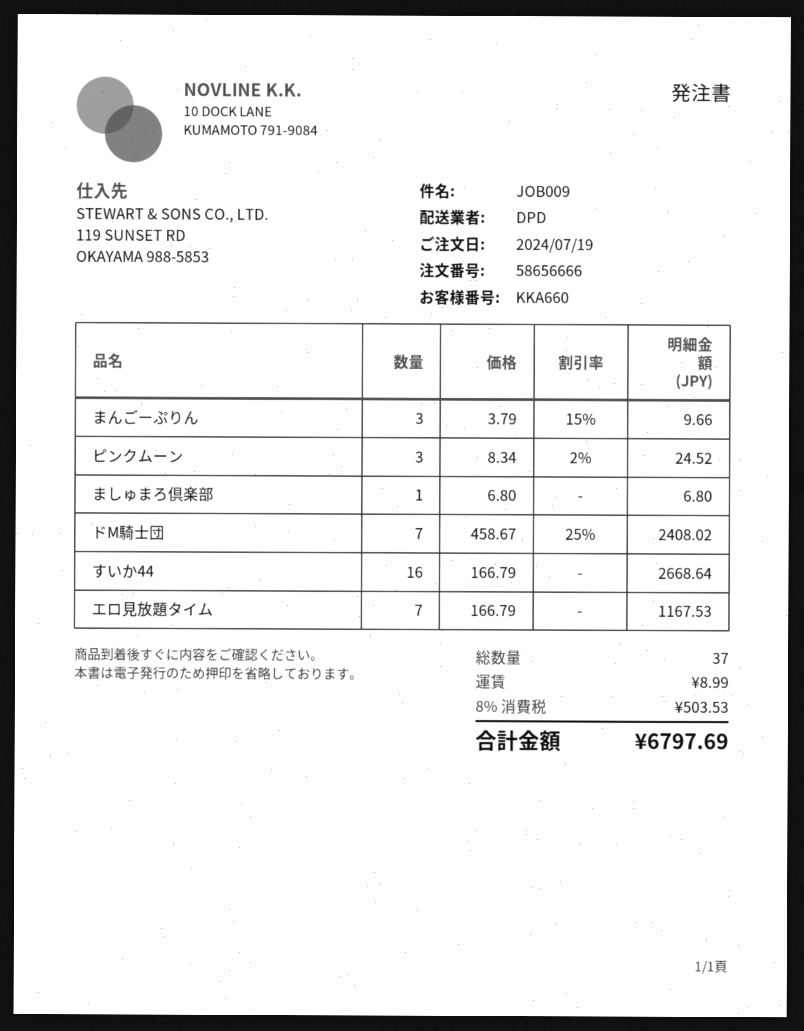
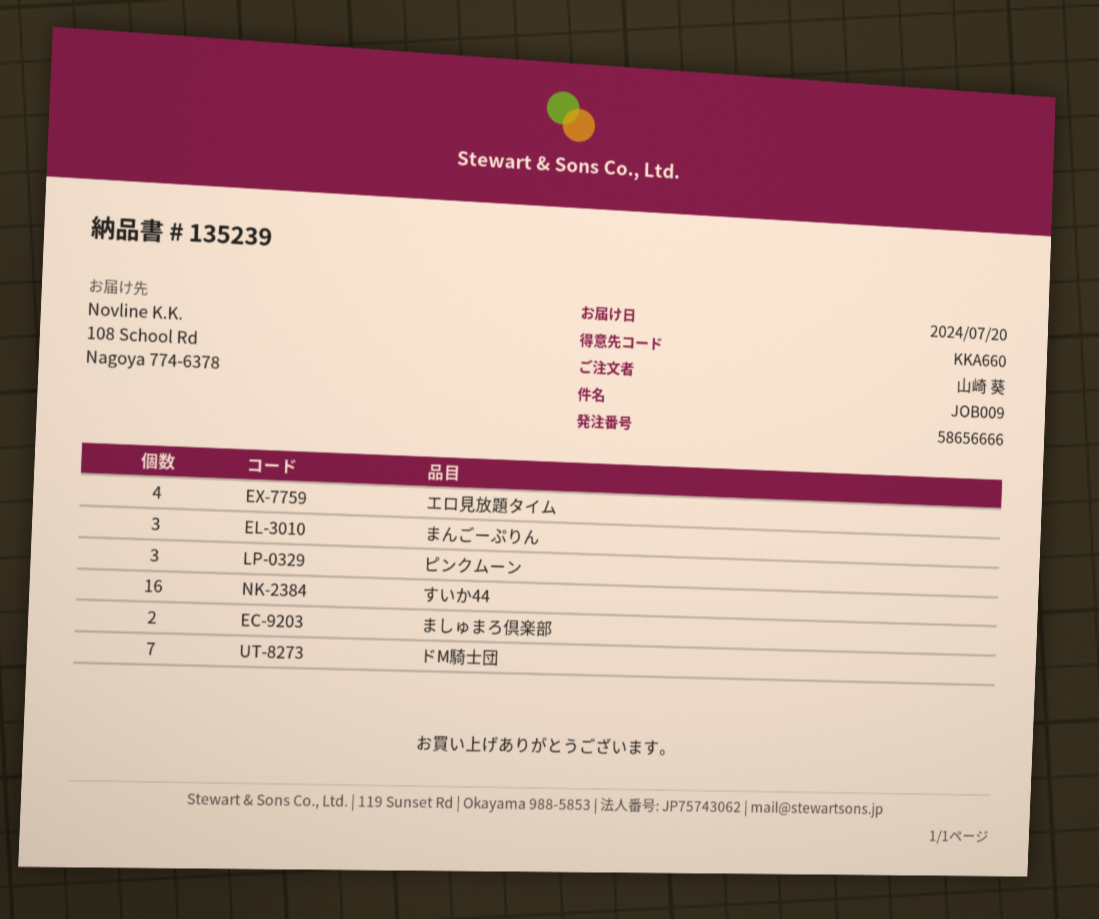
ましゅまろ倶楽部: 1 -> 2
エロ見放題タイム: 7 -> 4

